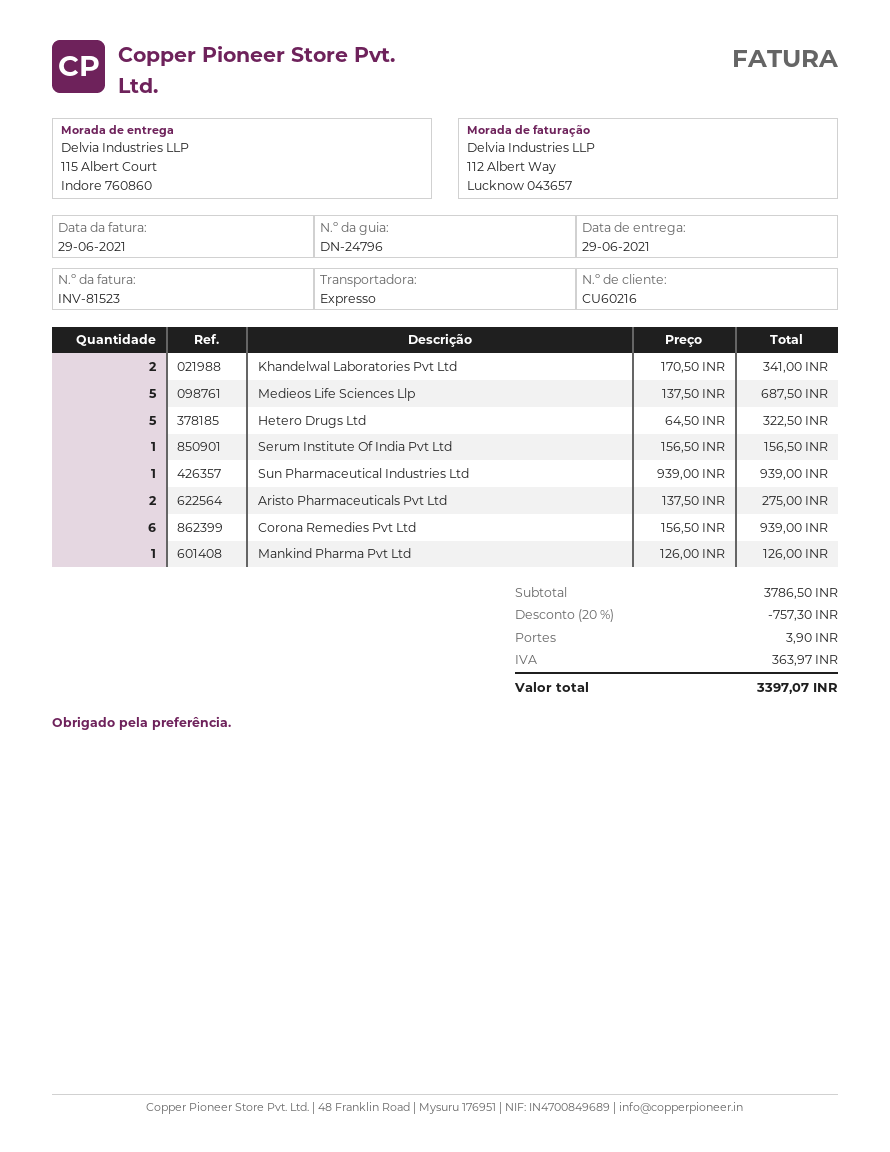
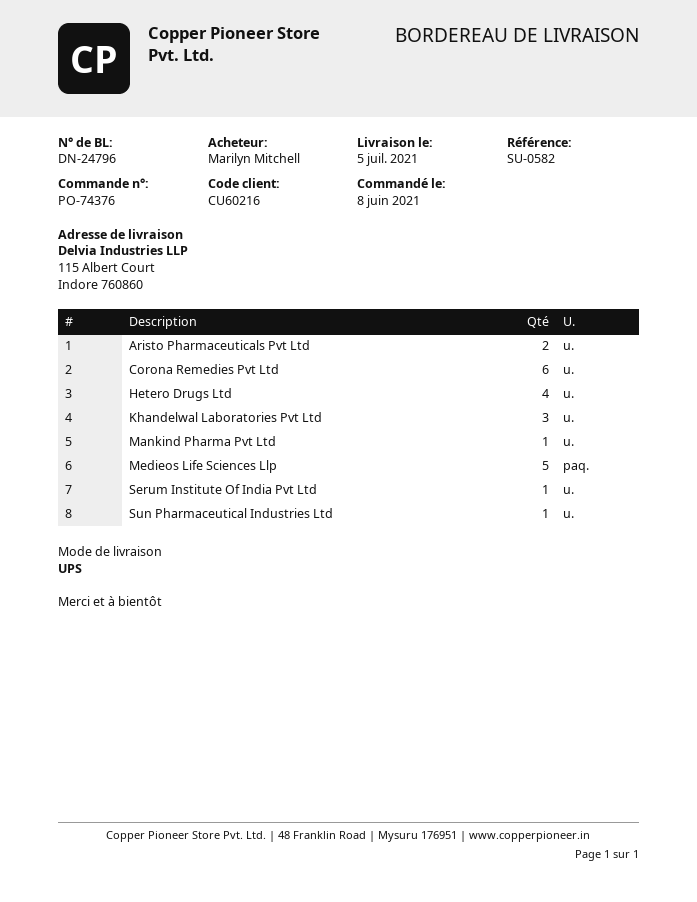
delivery date: 2021-06-29 -> 2021-07-05
shipping method: express -> UPS
Khandelwal Laboratories Pvt Ltd: 2 -> 3
Hetero Drugs Ltd: 5 -> 4

